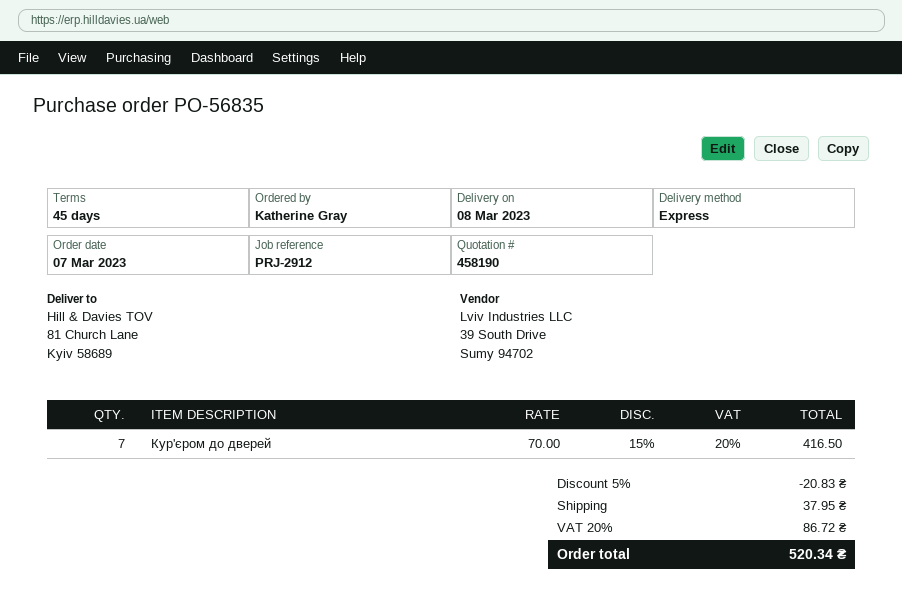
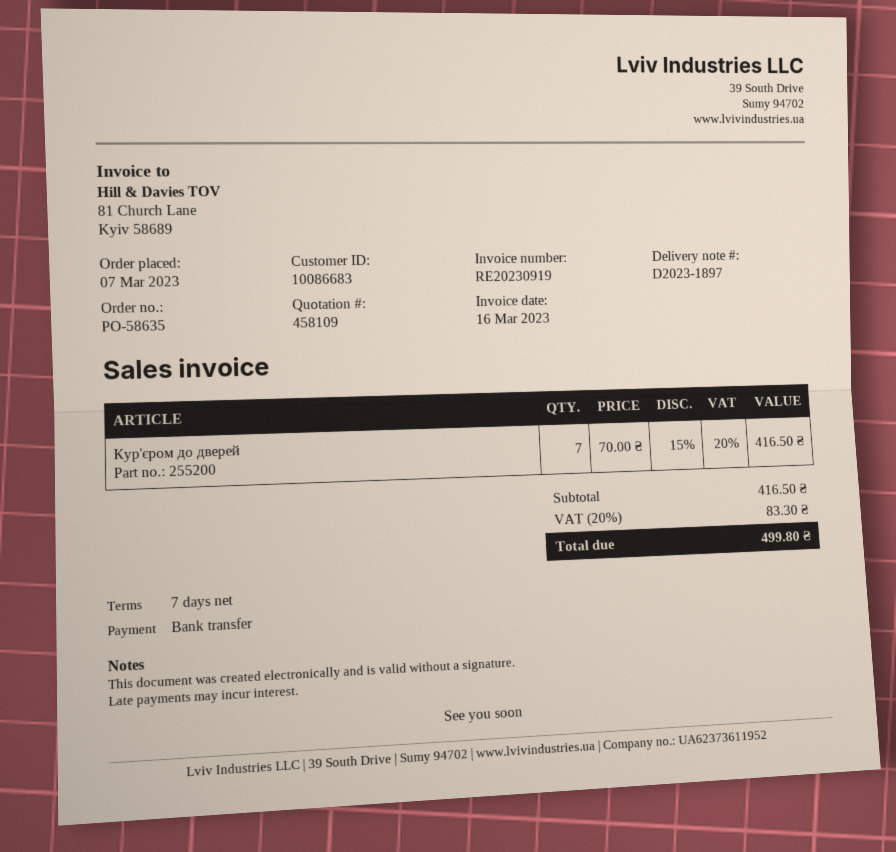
quote number: 458190 -> 458109
order number: PO-56835 -> PO-58635
payment terms: 45 days -> 7 days
discount: 5% = 20.83 -> none
shipping: 37.95 -> none
tax: 20% = 86.72 -> 20% = 83.30
total: 520.34 -> 499.80

